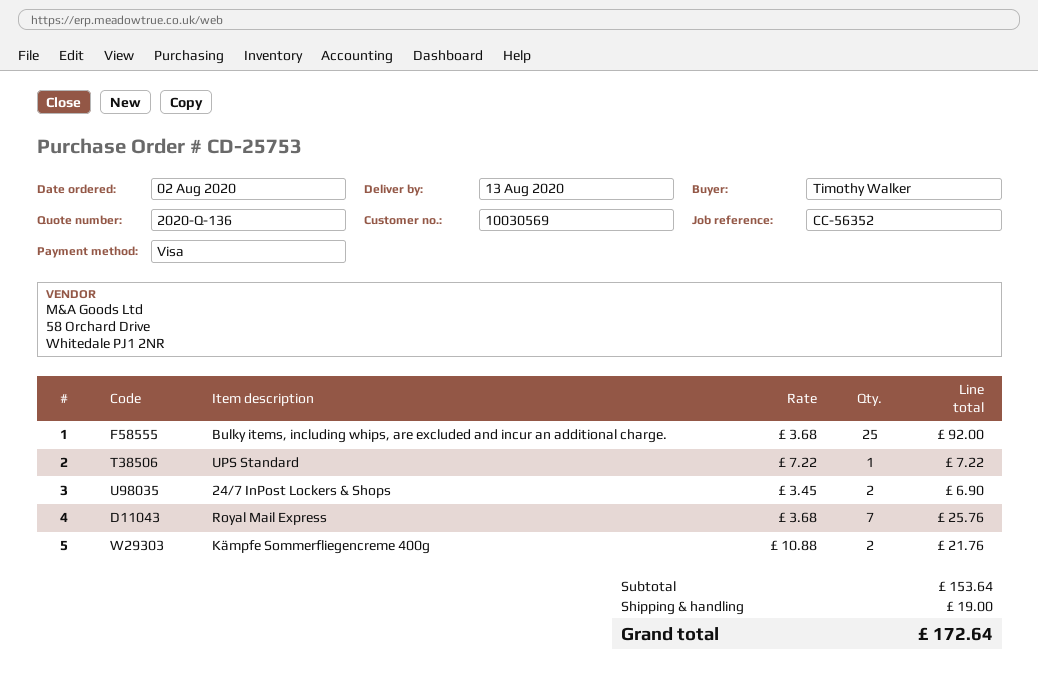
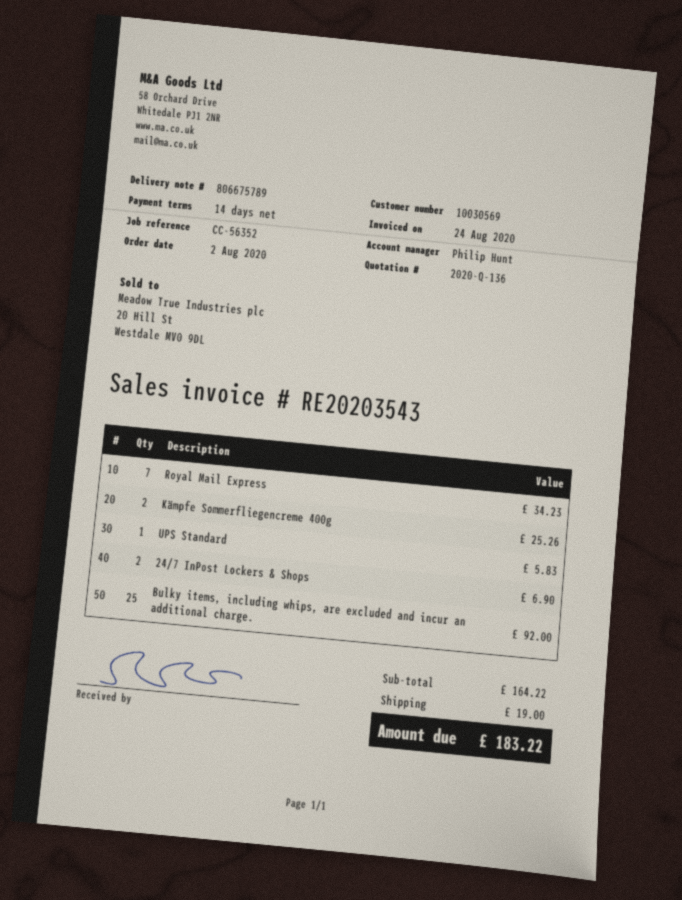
UPS Standard: 1 for 7.22 -> 1 for 5.83
Royal Mail Express: 7 for 25.76 -> 7 for 34.23
Kämpfe Sommerfliegencreme 400g: 2 for 21.76 -> 2 for 25.26
subtotal: 153.64 -> 164.22
total: 172.64 -> 183.22

